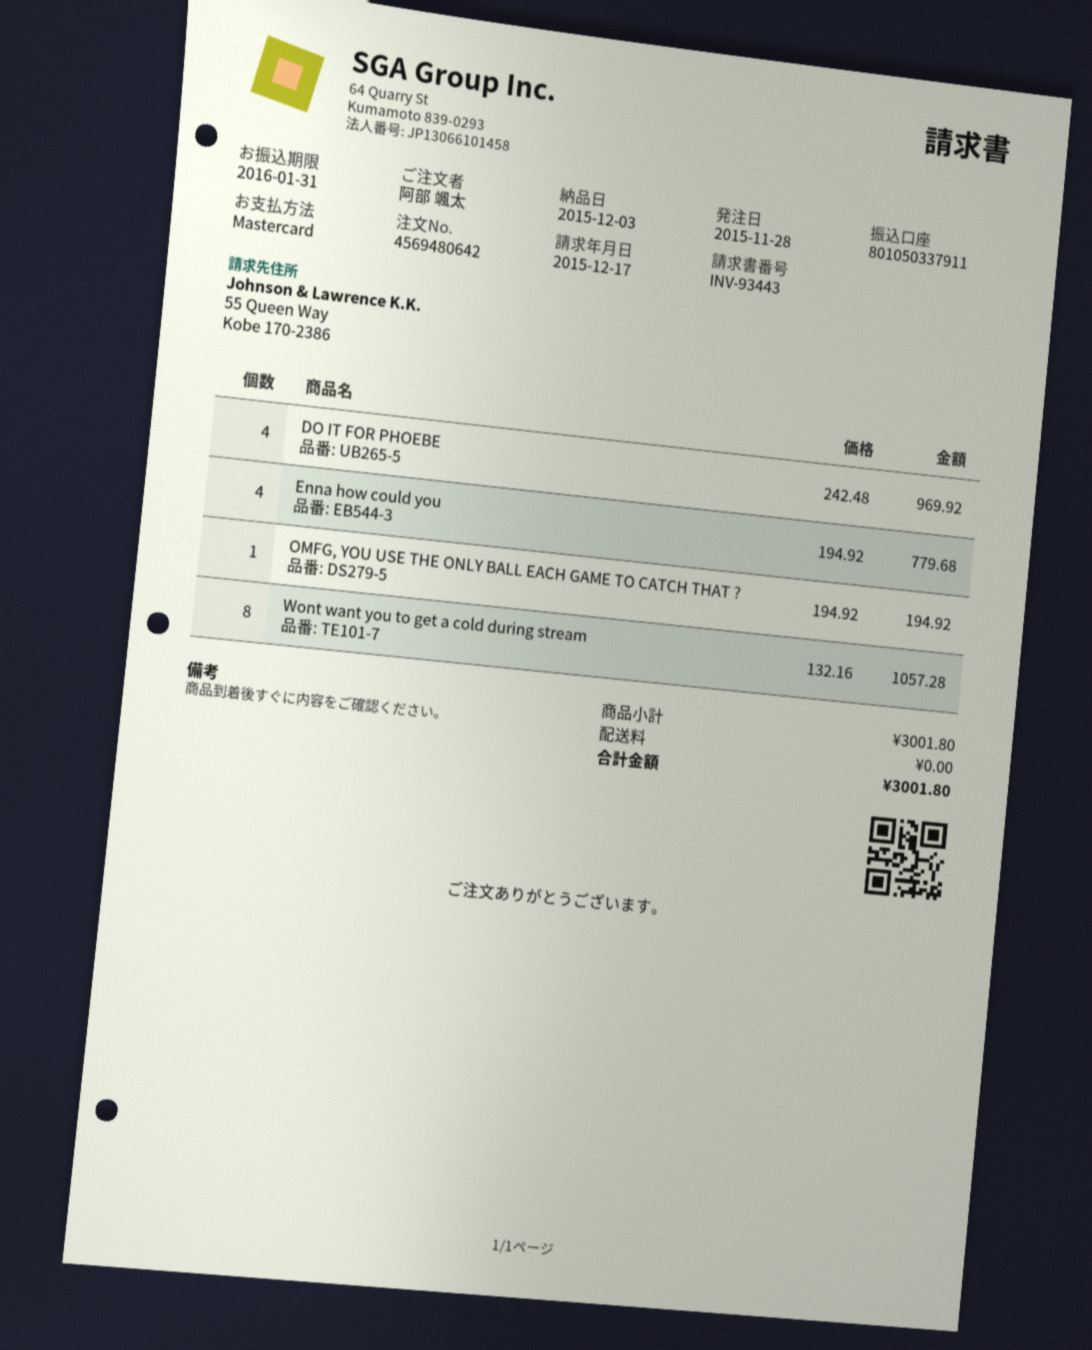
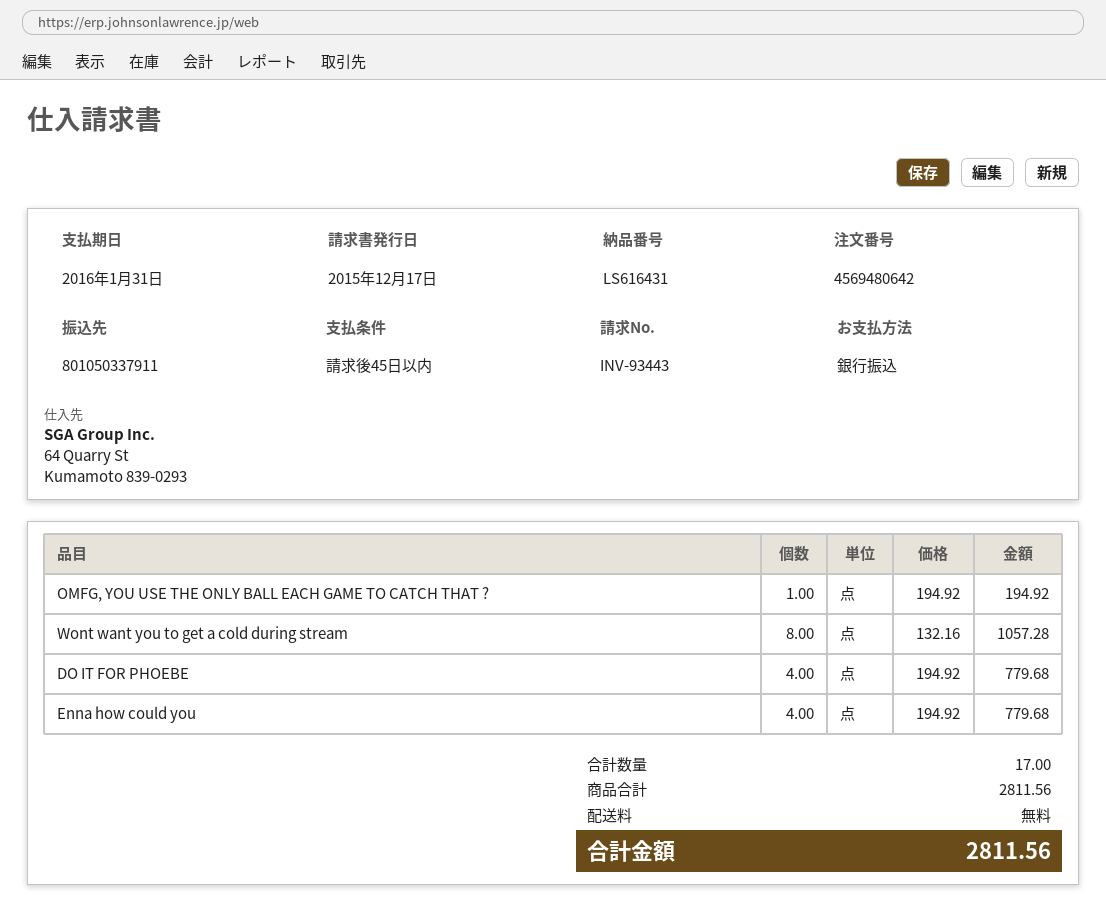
payment method: Mastercard -> bank transfer
DO IT FOR PHOEBE: 4 x 242.48 = 969.92 -> 4 x 194.92 = 779.68
subtotal: 3001.80 -> 2811.56
total: 3001.80 -> 2811.56

